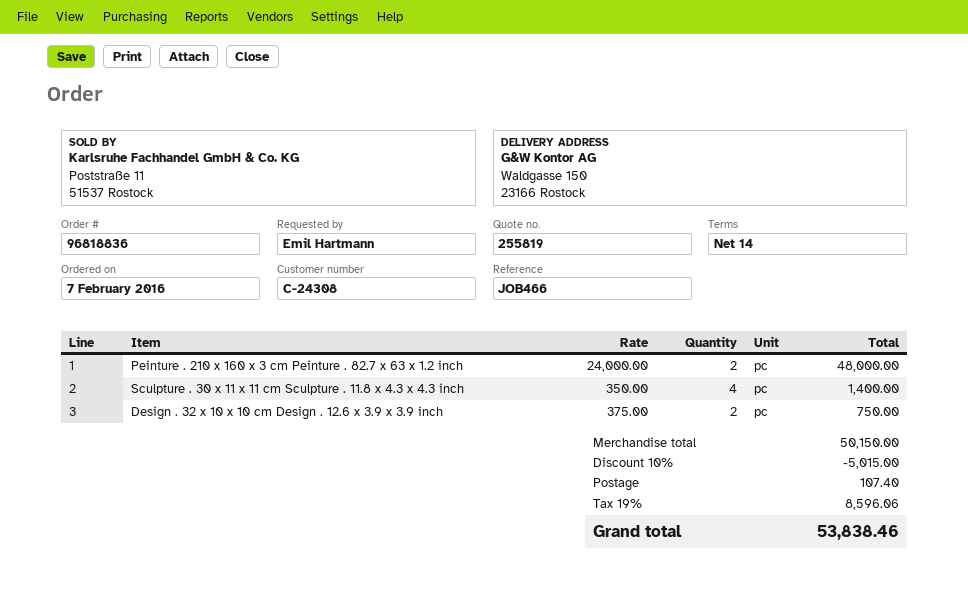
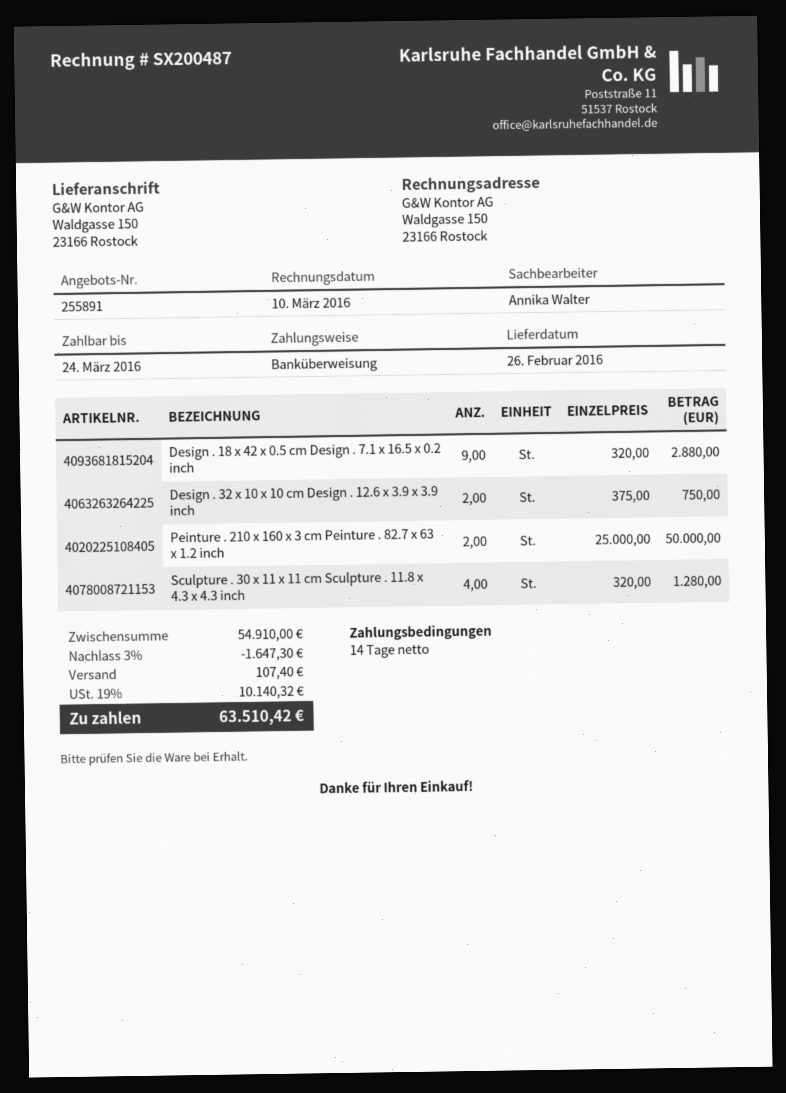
quote number: 255819 -> 255891
Peinture . 210 x 160 x 3 cm Peinture . 82.7 x 63 x 1.2 inch: 2 x 24000.00 = 48000.00 -> 2 x 25000.00 = 50000.00
Sculpture . 30 x 11 x 11 cm Sculpture . 11.8 x 4.3 x 4.3 inch: 4 x 350.00 = 1400.00 -> 4 x 320.00 = 1280.00
Design . 18 x 42 x 0.5 cm Design . 7.1 x 16.5 x 0.2 inch: none -> 9 x 320.00 = 2880.00
subtotal: 50150.00 -> 54910.00
discount: 10% = 5015.00 -> 3% = 1647.30
tax: 19% = 8596.06 -> 19% = 10140.32
total: 53838.46 -> 63510.42

